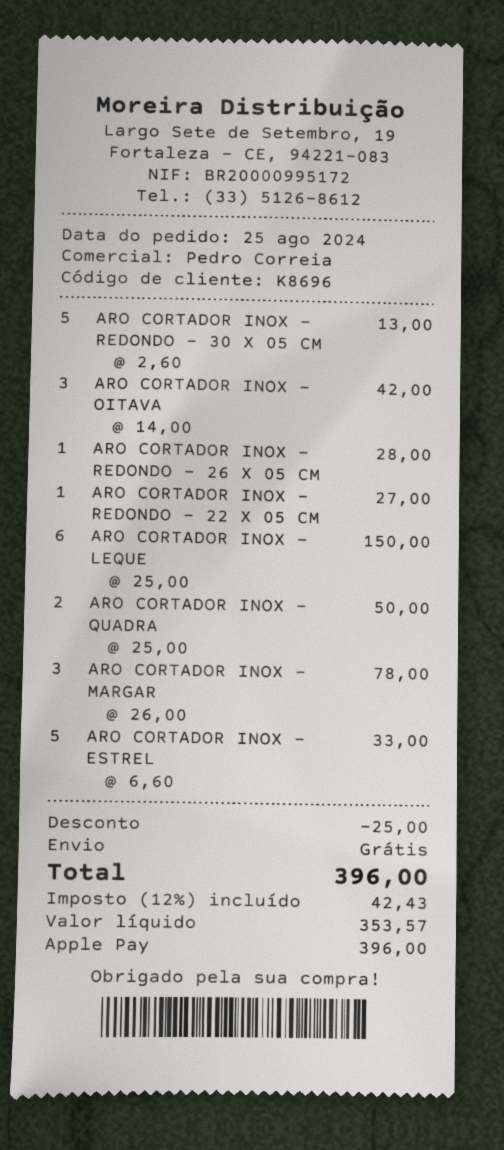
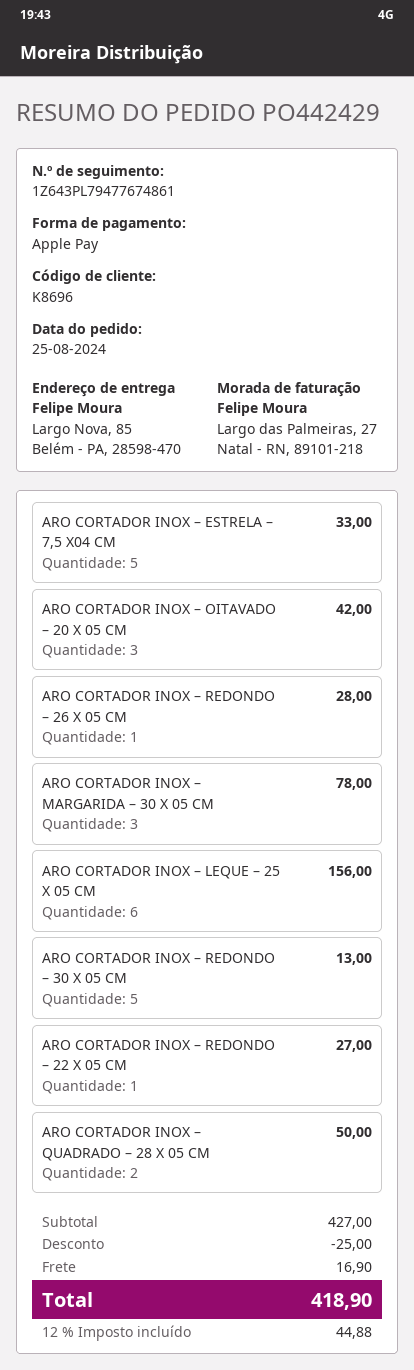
ARO CORTADOR INOX – LEQUE: 6 for 150.00 -> 6 for 156.00
shipping: 0.00 -> 16.90
tax: 12% = 42.43 -> 12% = 44.88
total: 396.00 -> 418.90

